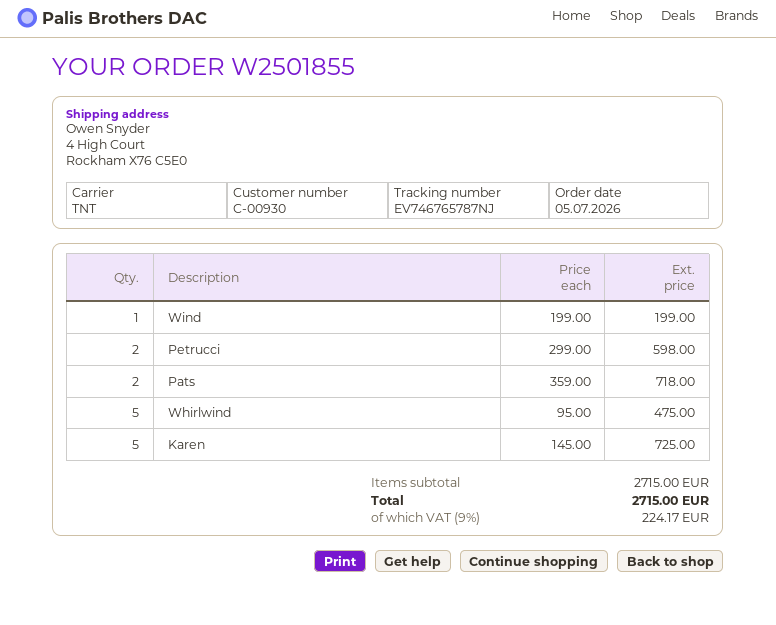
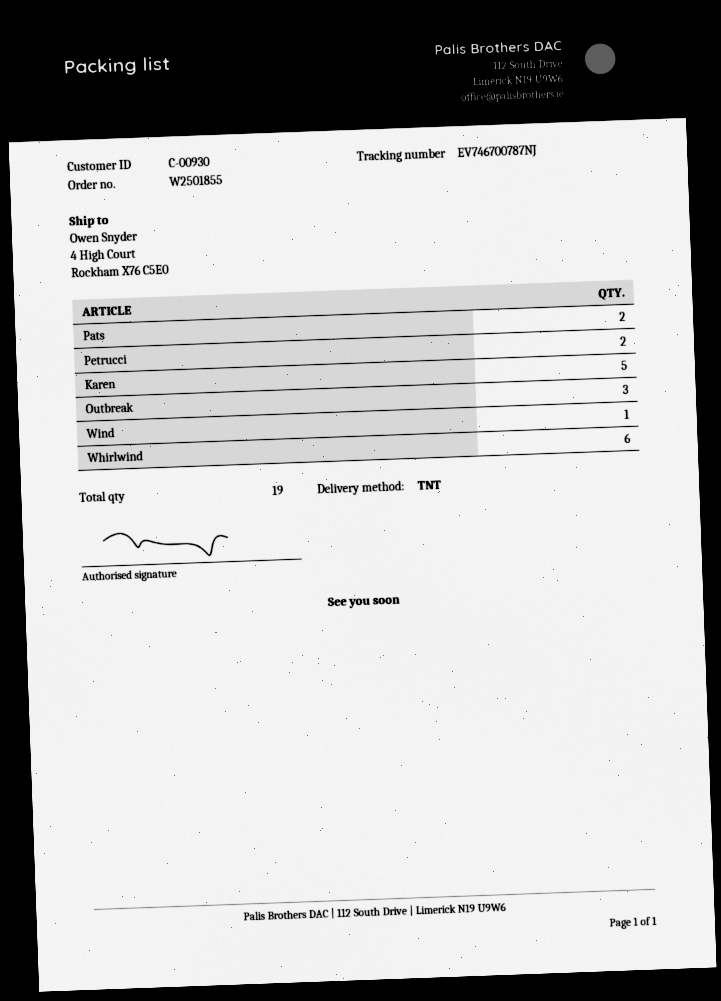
tracking number: EV746765787NJ -> EV746700787NJ
Whirlwind: 5 -> 6
Outbreak: none -> 3

